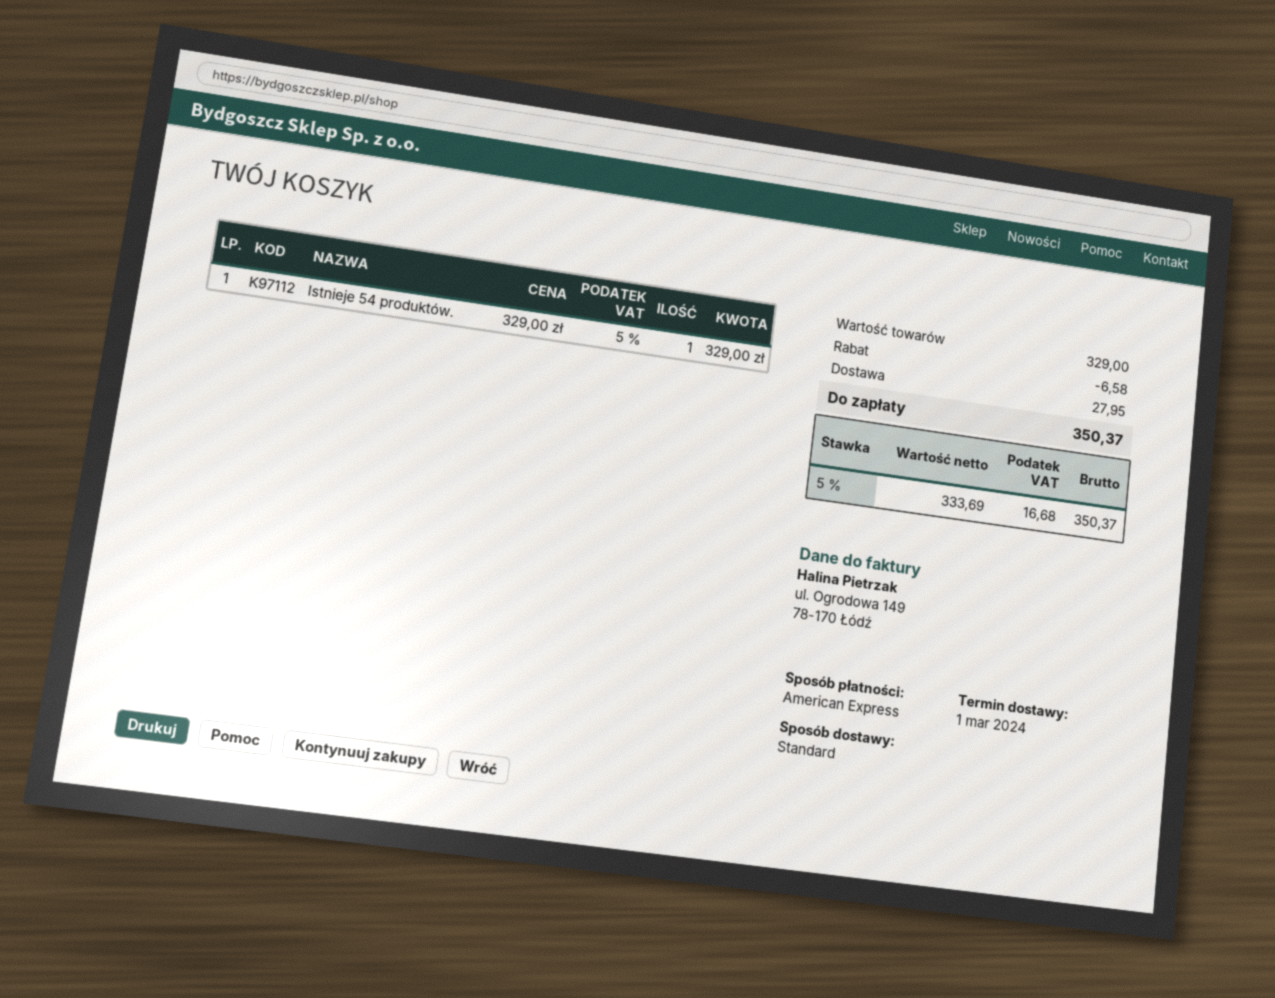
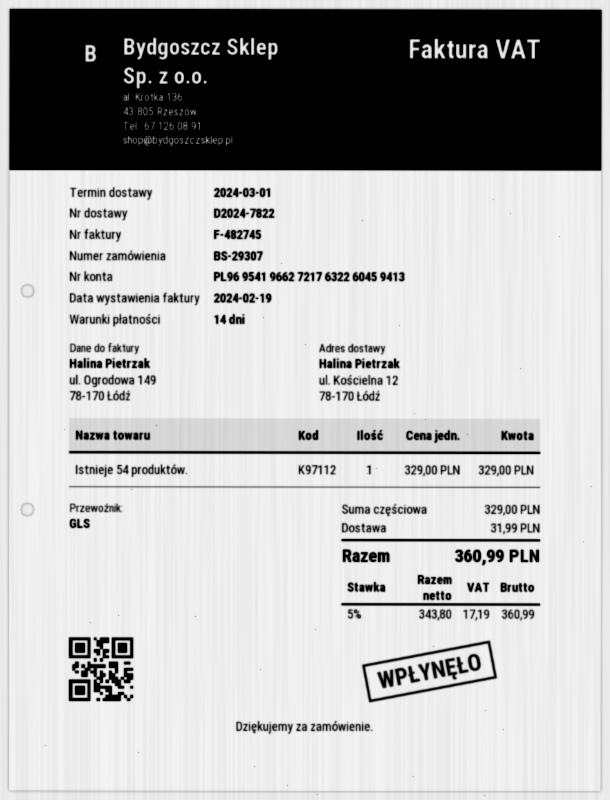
shipping method: standard -> GLS
discount: 6.58 -> none
shipping: 27.95 -> 31.99
net: 333.69 -> 343.80
tax: 5% = 16.68 -> 5% = 17.19
total: 350.37 -> 360.99

